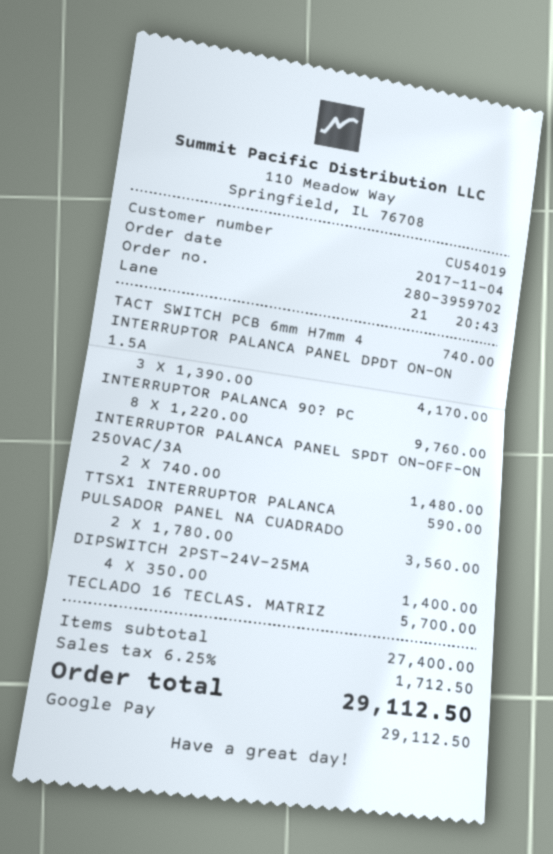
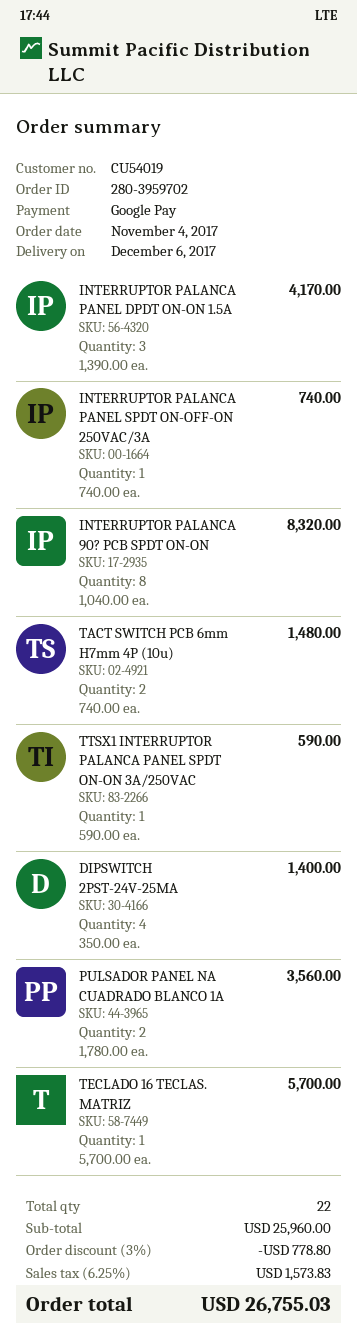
TACT SWITCH PCB 6mm H7mm 4: 1 x 740.00 = 740.00 -> 2 x 740.00 = 1480.00
INTERRUPTOR PALANCA 90? PC: 8 x 1220.00 = 9760.00 -> 8 x 1040.00 = 8320.00
INTERRUPTOR PALANCA PANEL SPDT ON-OFF-ON 250VAC/3A: 2 x 740.00 = 1480.00 -> 1 x 740.00 = 740.00
subtotal: 27400.00 -> 25960.00
discount: none -> 3% = 778.80
tax: 6.25% = 1712.50 -> 6.25% = 1573.83
total: 29112.50 -> 26755.03

